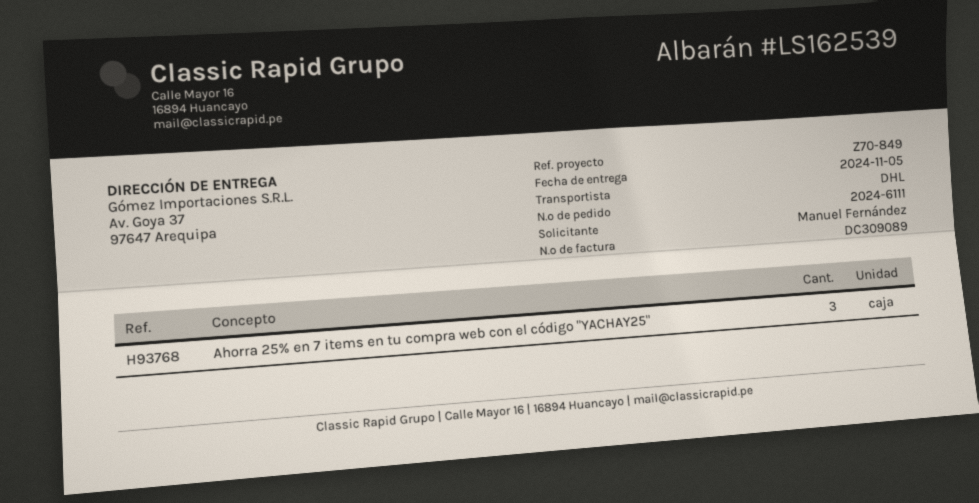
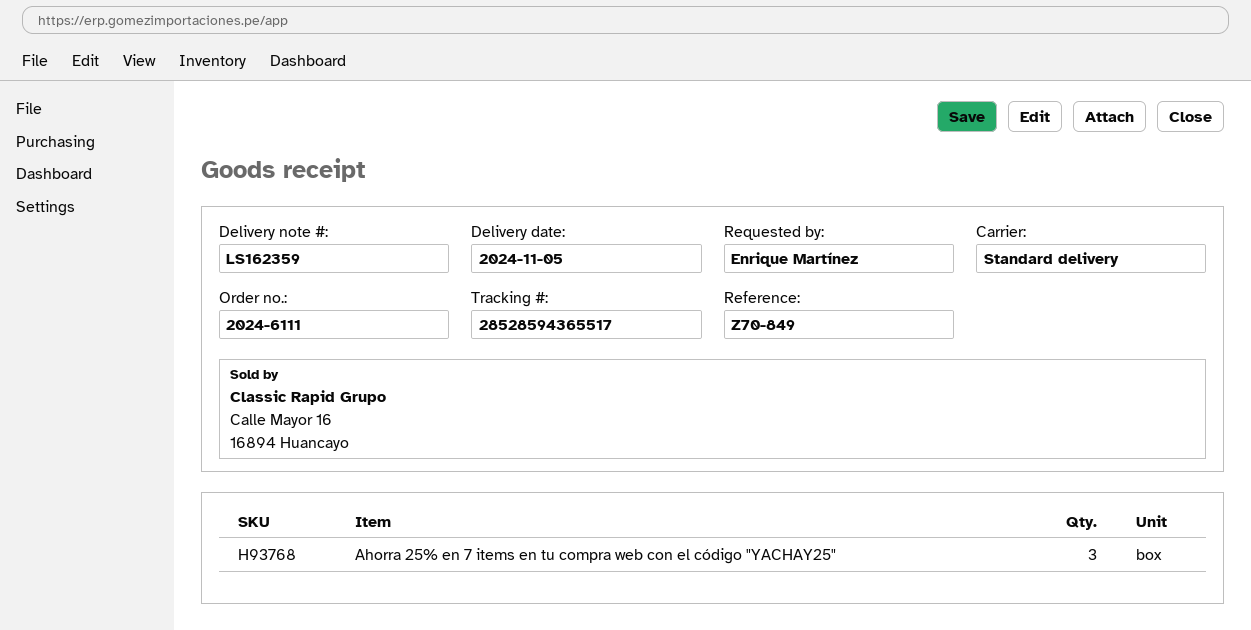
delivery note number: LS162539 -> LS162359
ordered by: Manuel Fernández -> Enrique Martínez
shipping method: DHL -> standard

